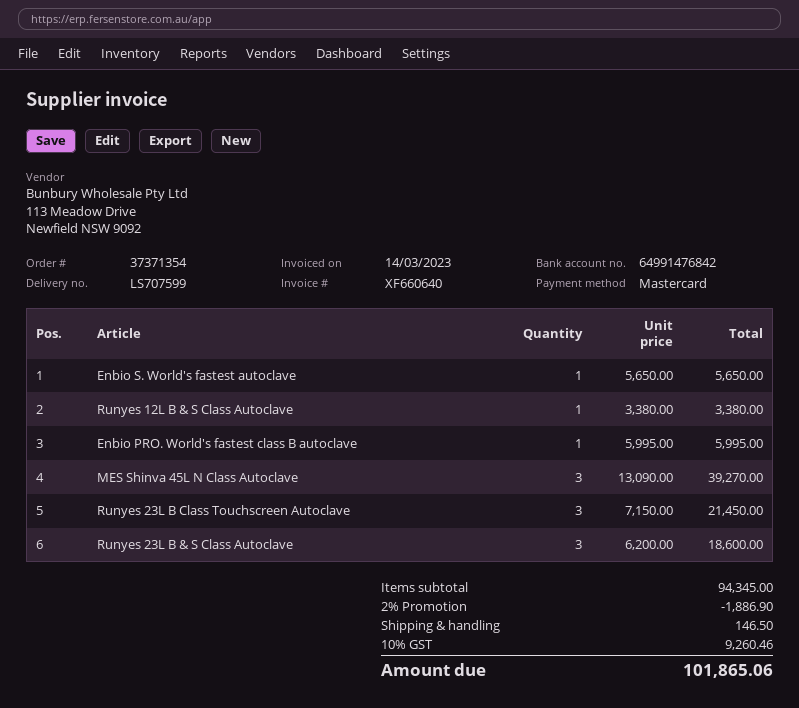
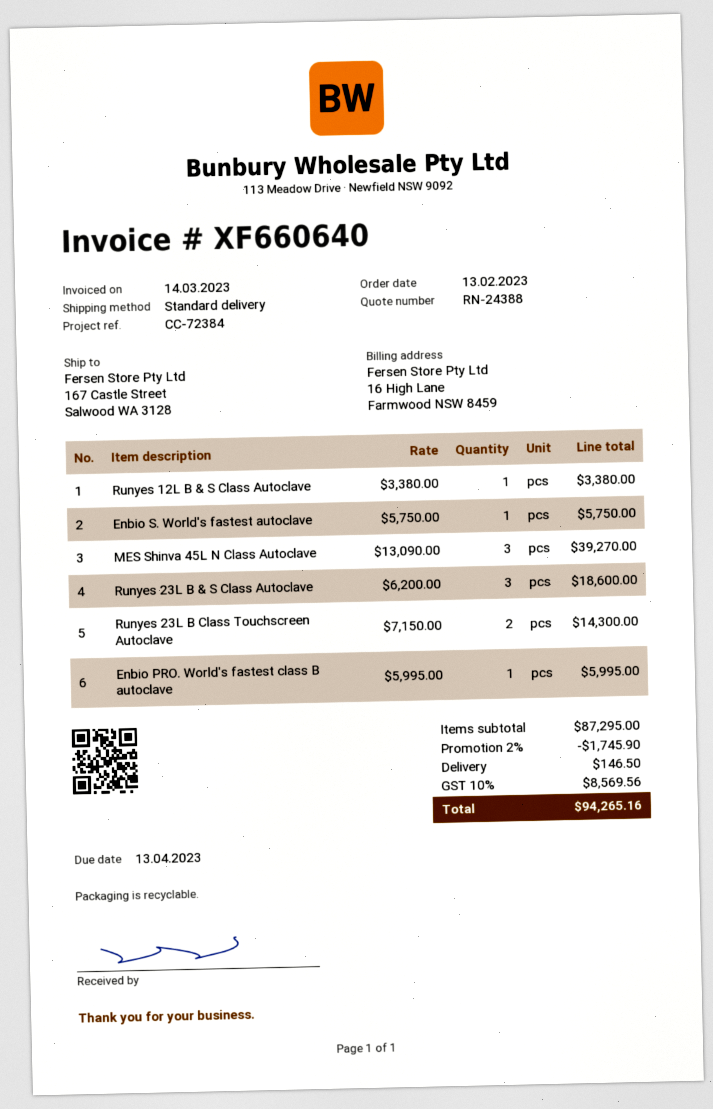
Enbio S. World's fastest autoclave: 1 x 5650.00 = 5650.00 -> 1 x 5750.00 = 5750.00
Runyes 23L B Class Touchscreen Autoclave: 3 x 7150.00 = 21450.00 -> 2 x 7150.00 = 14300.00
subtotal: 94345.00 -> 87295.00
discount: 2% = 1886.90 -> 2% = 1745.90
tax: 10% = 9260.46 -> 10% = 8569.56
total: 101865.06 -> 94265.16

